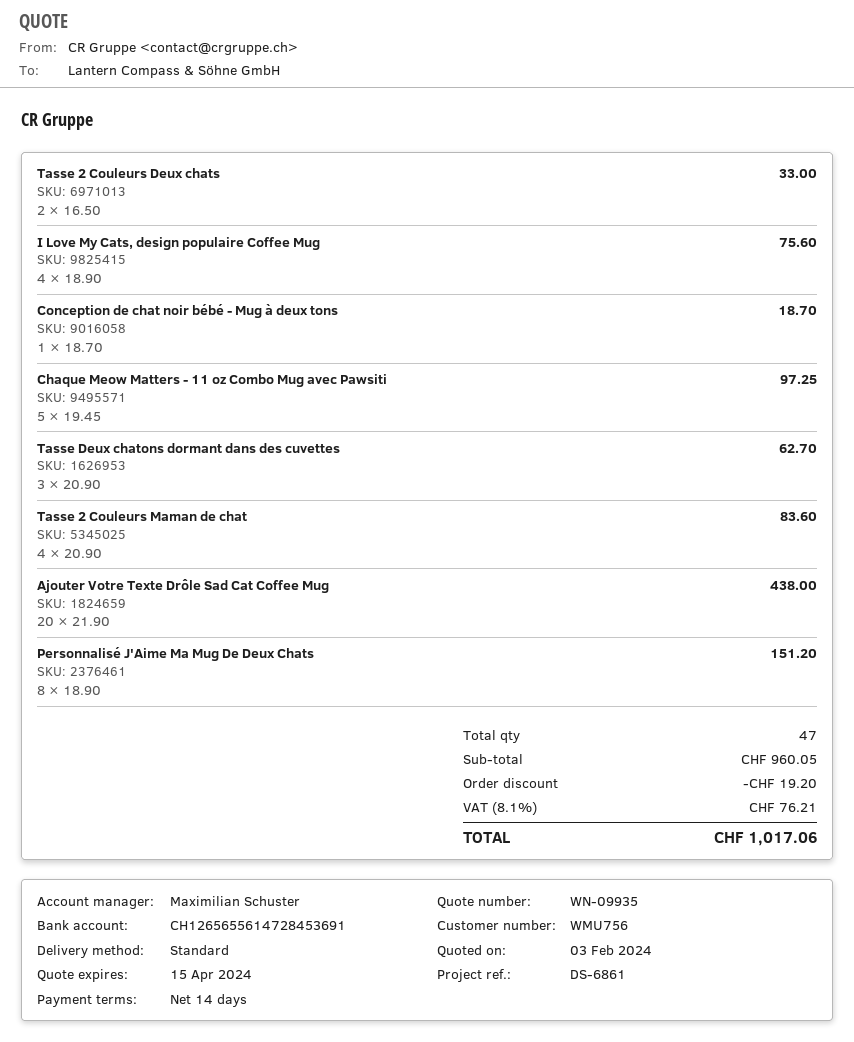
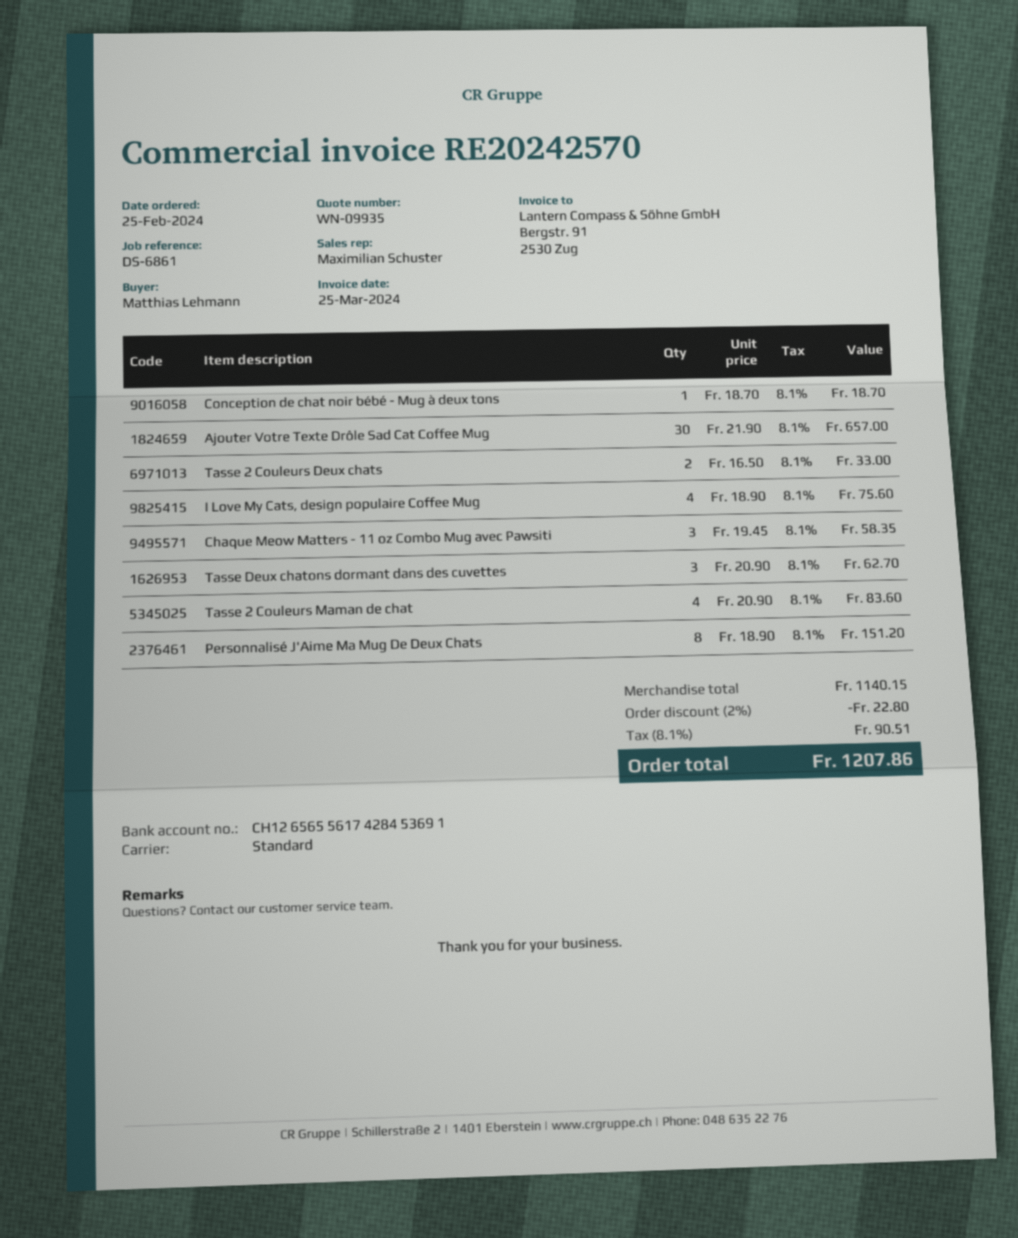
bank account: CH1265655614728453691 -> CH1265655617428453691
Chaque Meow Matters - 11 oz Combo Mug avec Pawsiti: 5 x 19.45 = 97.25 -> 3 x 19.45 = 58.35
Ajouter Votre Texte Drôle Sad Cat Coffee Mug: 20 x 21.90 = 438.00 -> 30 x 21.90 = 657.00
subtotal: 960.05 -> 1140.15
discount: 19.20 -> 22.80
tax: 8.1% = 76.21 -> 8.1% = 90.51
total: 1017.06 -> 1207.86

